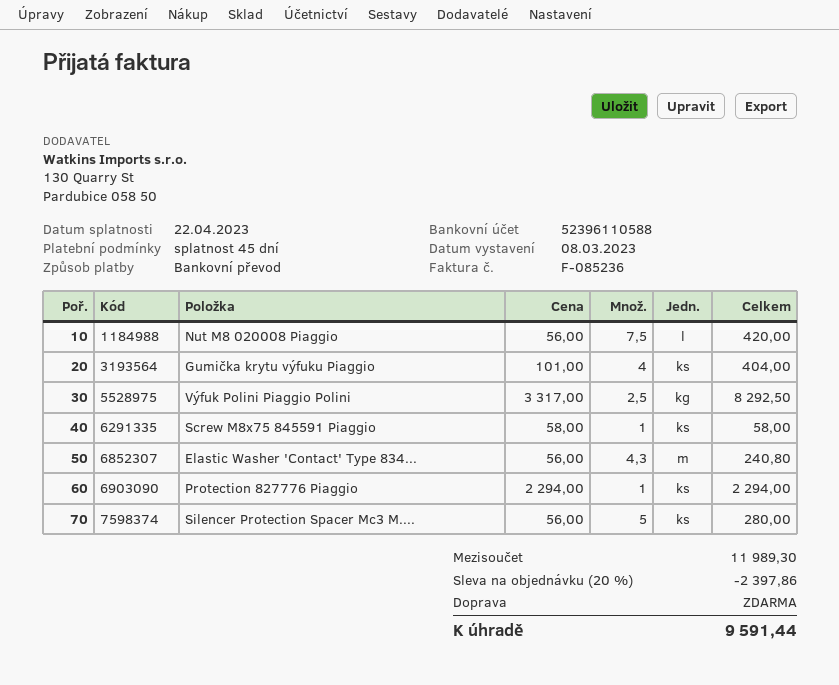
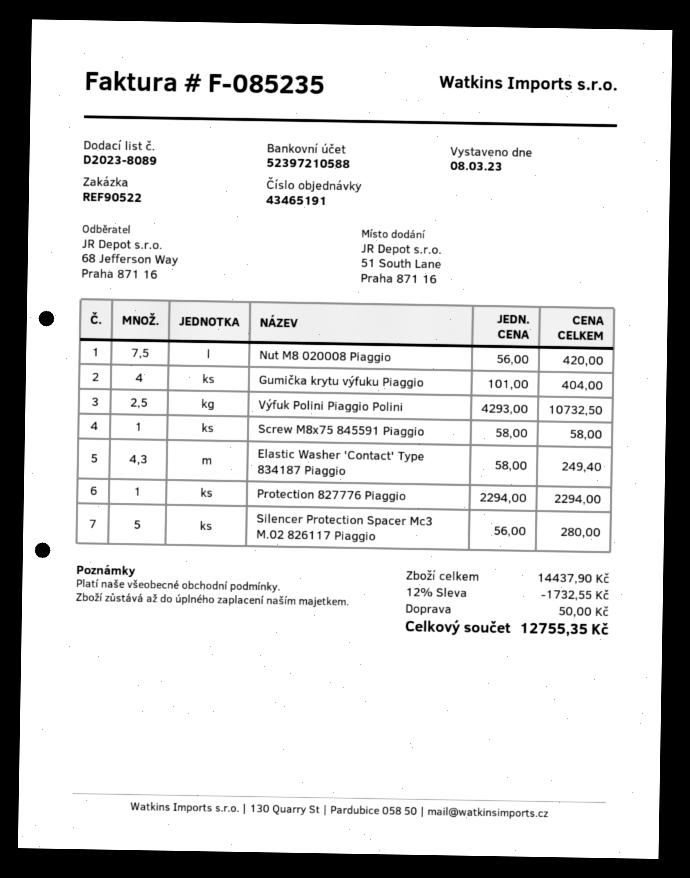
invoice number: F-085236 -> F-085235
bank account: 52396110588 -> 52397210588
Výfuk Polini Piaggio Polini: 2.5 x 3317.00 = 8292.50 -> 2.5 x 4293.00 = 10732.50
Elastic Washer 'Contact' Type 834...: 4.3 x 56.00 = 240.80 -> 4.3 x 58.00 = 249.40
subtotal: 11989.30 -> 14437.90
discount: 20% = 2397.86 -> 12% = 1732.55
shipping: 0.00 -> 50.00
total: 9591.44 -> 12755.35

